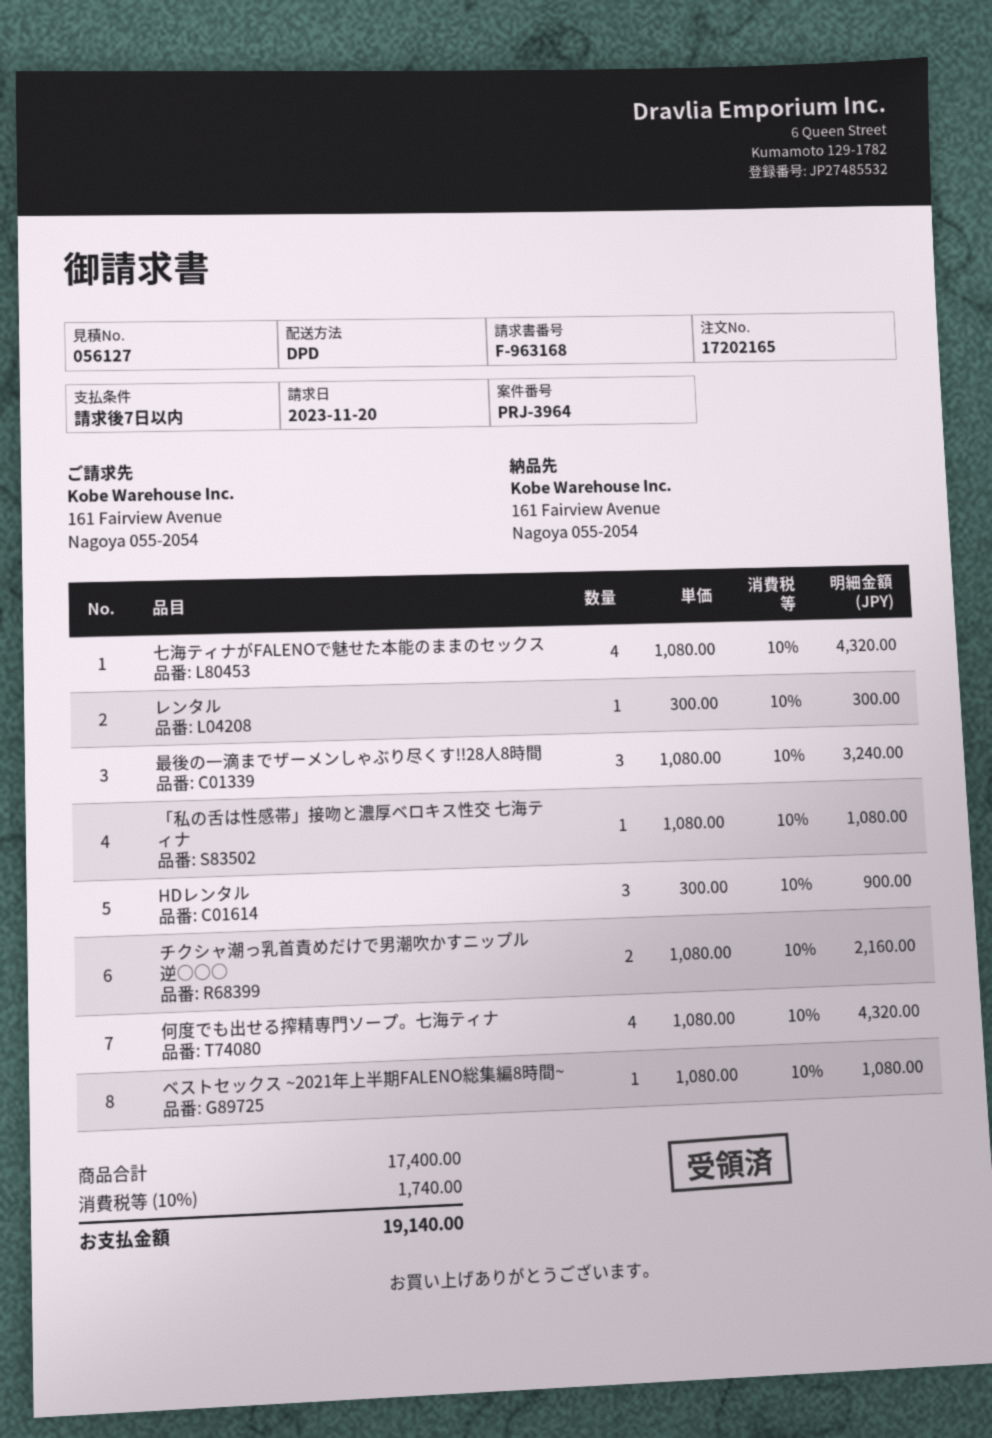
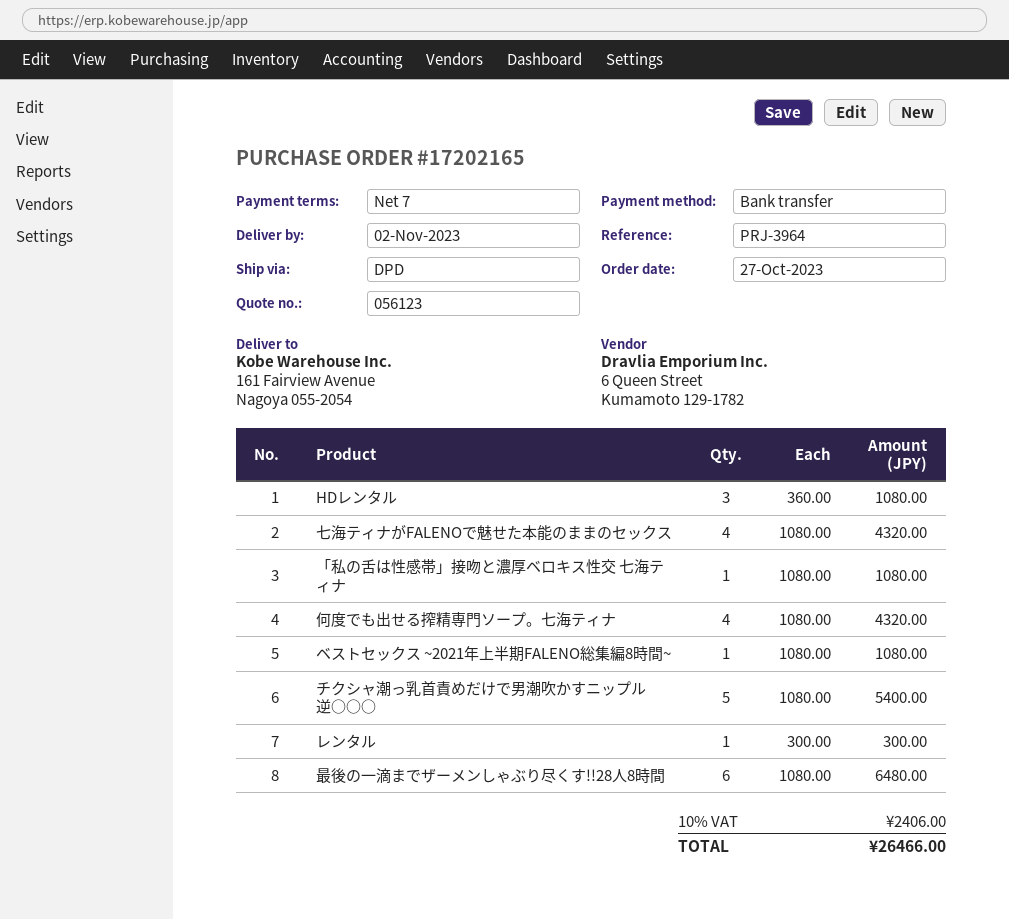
quote number: 056127 -> 056123
最後の一滴までザーメンしゃぶり尽くす!!28人8時間: 3 x 1080.00 = 3240.00 -> 6 x 1080.00 = 6480.00
HDレンタル: 3 x 300.00 = 900.00 -> 3 x 360.00 = 1080.00
チクシャ潮っ乳首責めだけで男潮吹かすニップル逆○○○: 2 x 1080.00 = 2160.00 -> 5 x 1080.00 = 5400.00
tax: 10% = 1740.00 -> 10% = 2406.00
total: 19140.00 -> 26466.00

